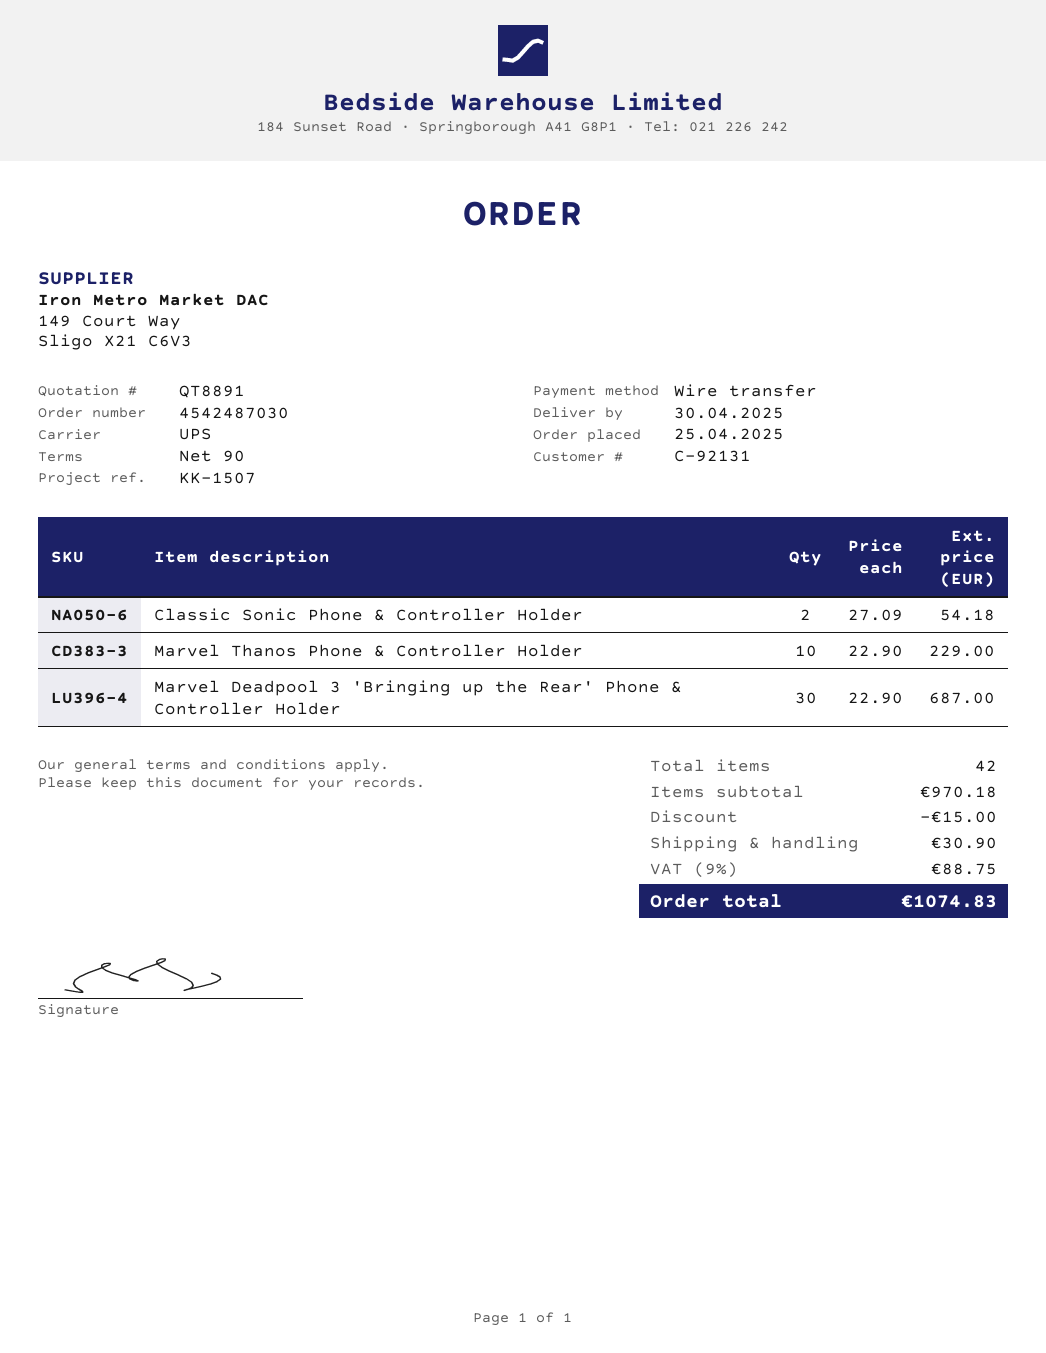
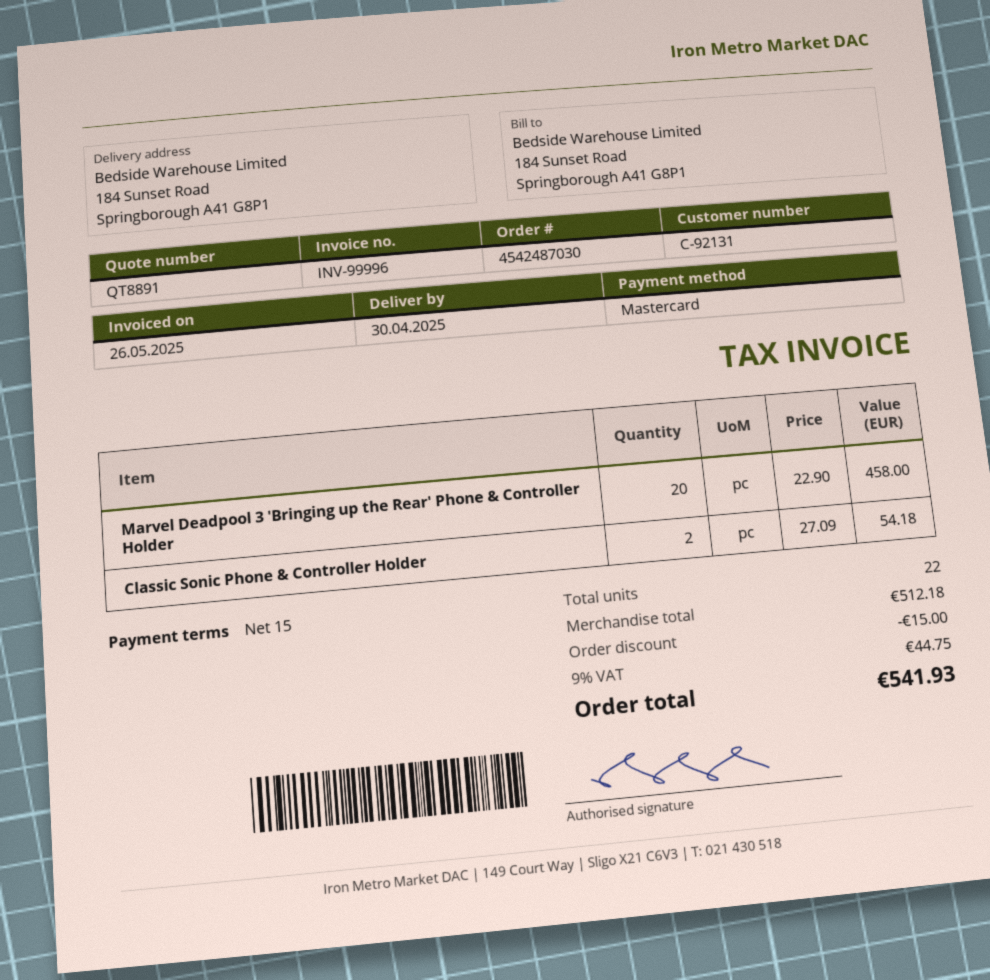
payment terms: 90 days -> 15 days
payment method: bank transfer -> Mastercard
Marvel Thanos Phone & Controller Holder: 10 x 22.90 = 229.00 -> none
Marvel Deadpool 3 'Bringing up the Rear' Phone & Controller Holder: 30 x 22.90 = 687.00 -> 20 x 22.90 = 458.00
total quantity: 42 -> 22
subtotal: 970.18 -> 512.18
shipping: 30.90 -> none
tax: 9% = 88.75 -> 9% = 44.75
total: 1074.83 -> 541.93

